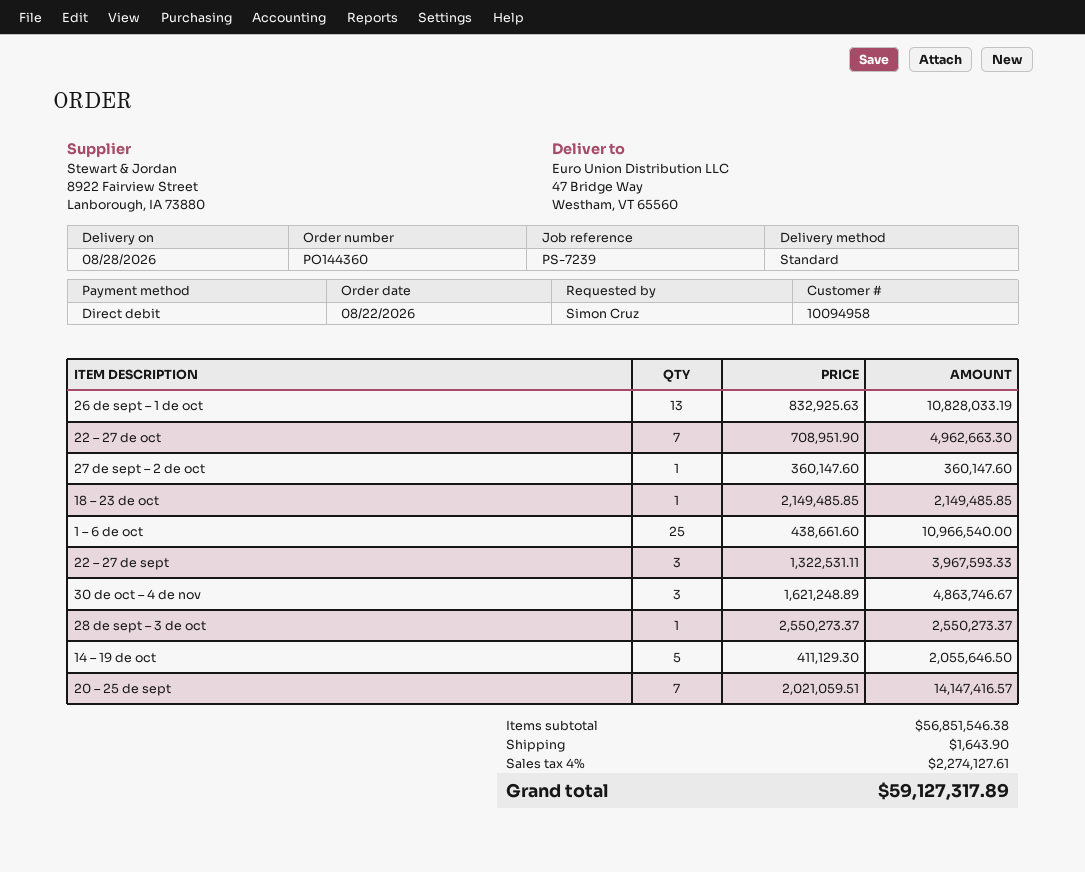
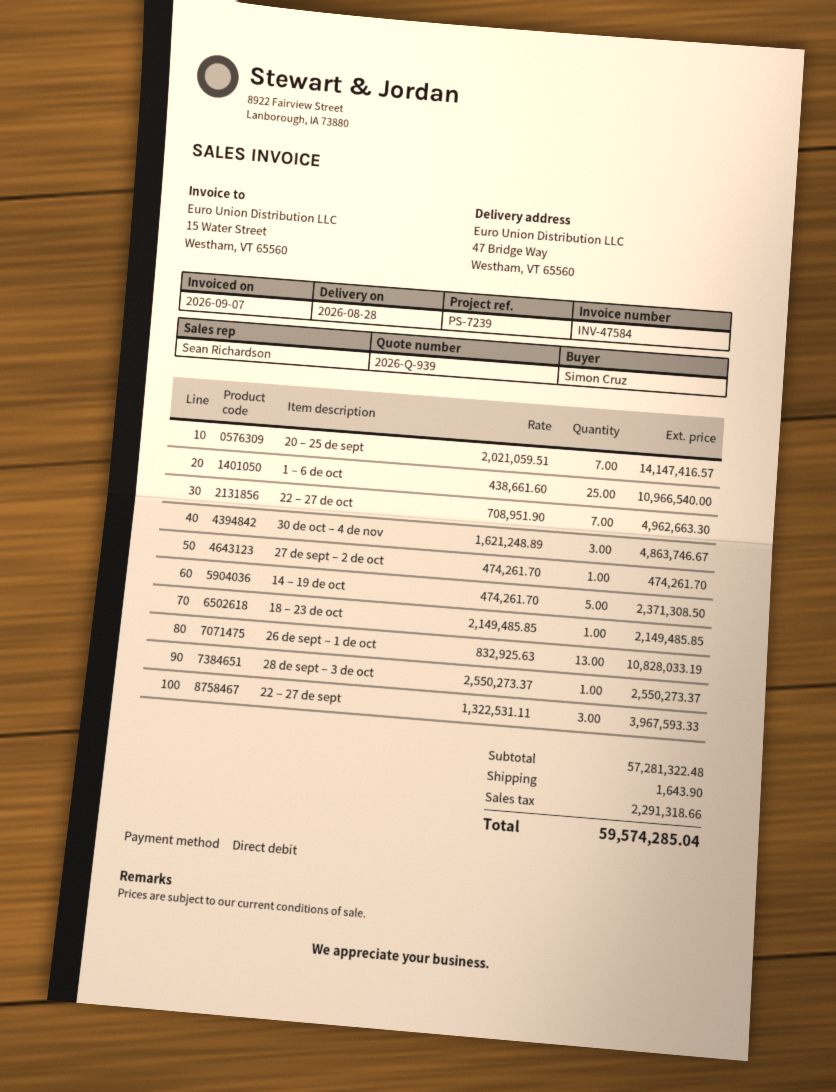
27 de sept – 2 de oct: 1 x 360147.60 = 360147.60 -> 1 x 474261.70 = 474261.70
14 – 19 de oct: 5 x 411129.30 = 2055646.50 -> 5 x 474261.70 = 2371308.50
subtotal: 56851546.38 -> 57281322.48
tax: 2274127.61 -> 2291318.66
total: 59127317.89 -> 59574285.04

